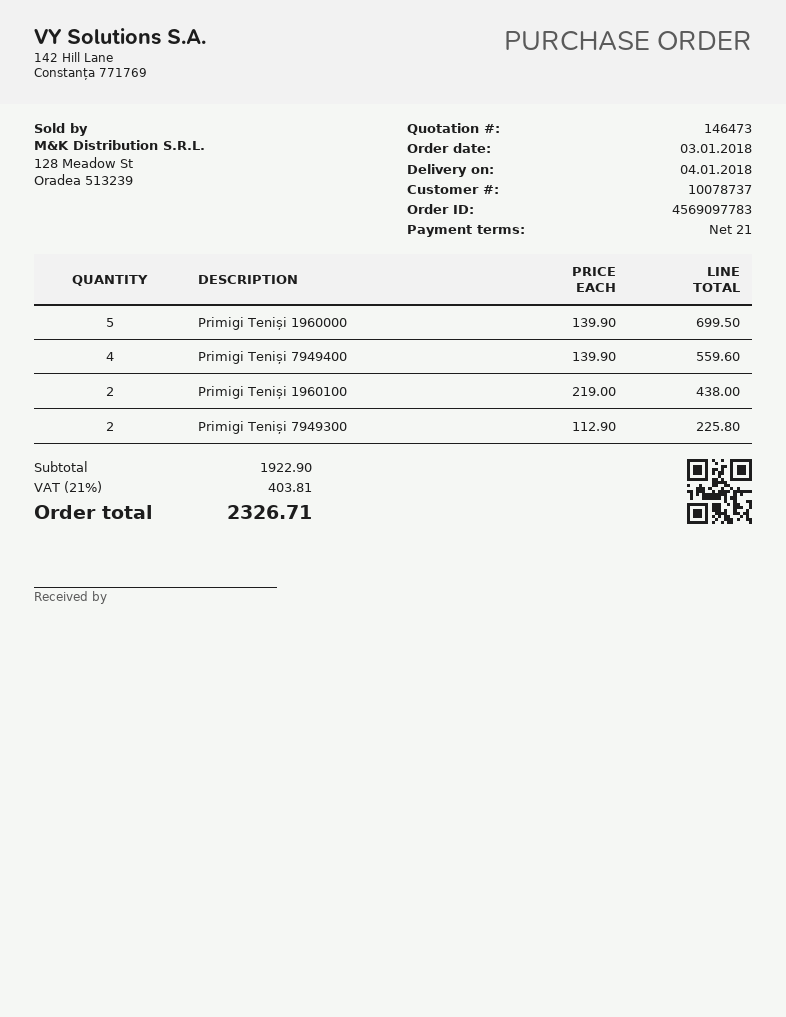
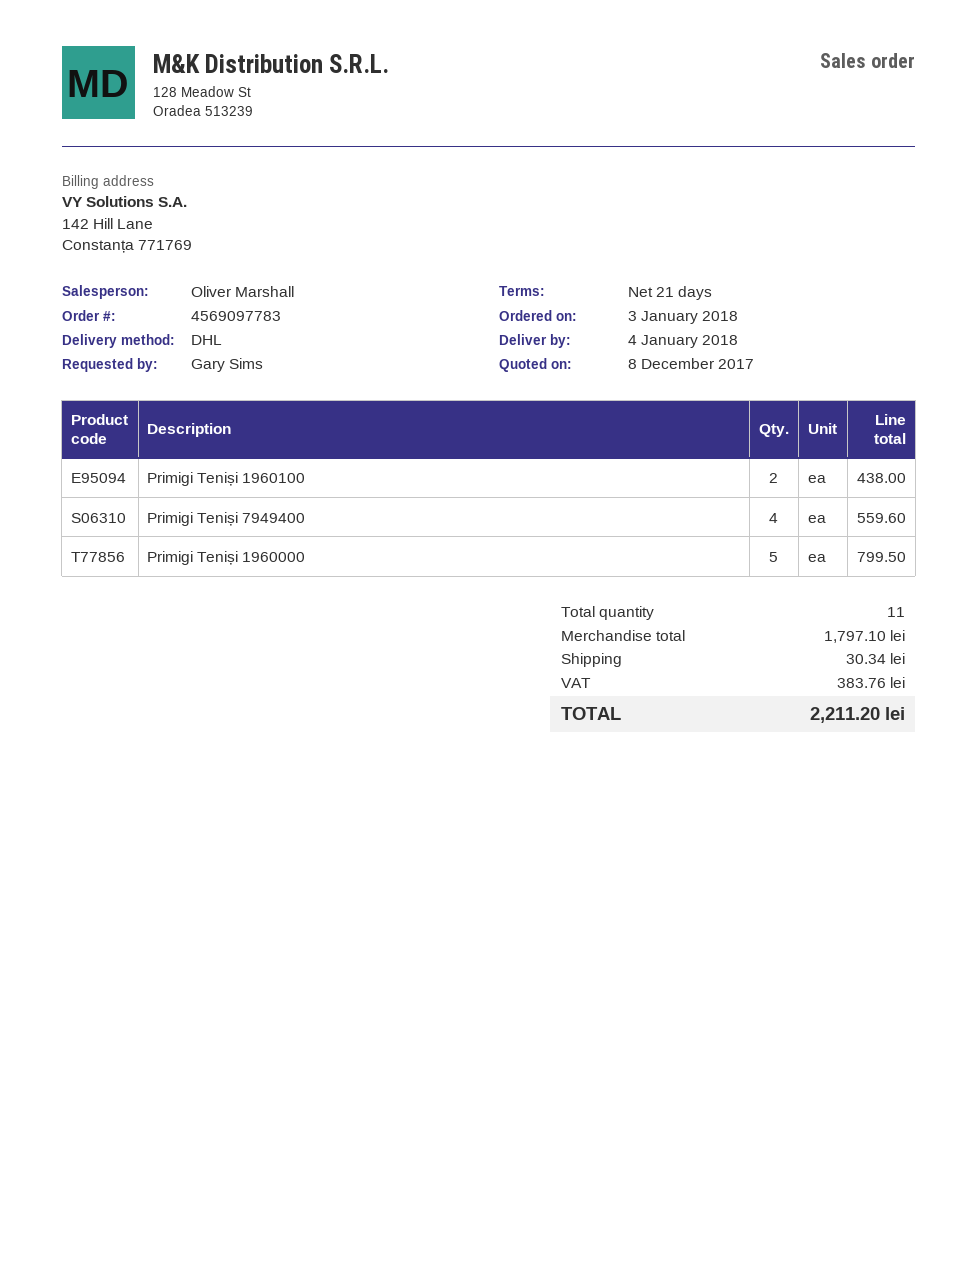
Primigi Teniși 1960000: 5 for 699.50 -> 5 for 799.50
Primigi Teniși 7949300: 2 for 225.80 -> none
subtotal: 1922.90 -> 1797.10
shipping: none -> 30.34
tax: 403.81 -> 383.76
total: 2326.71 -> 2211.20

